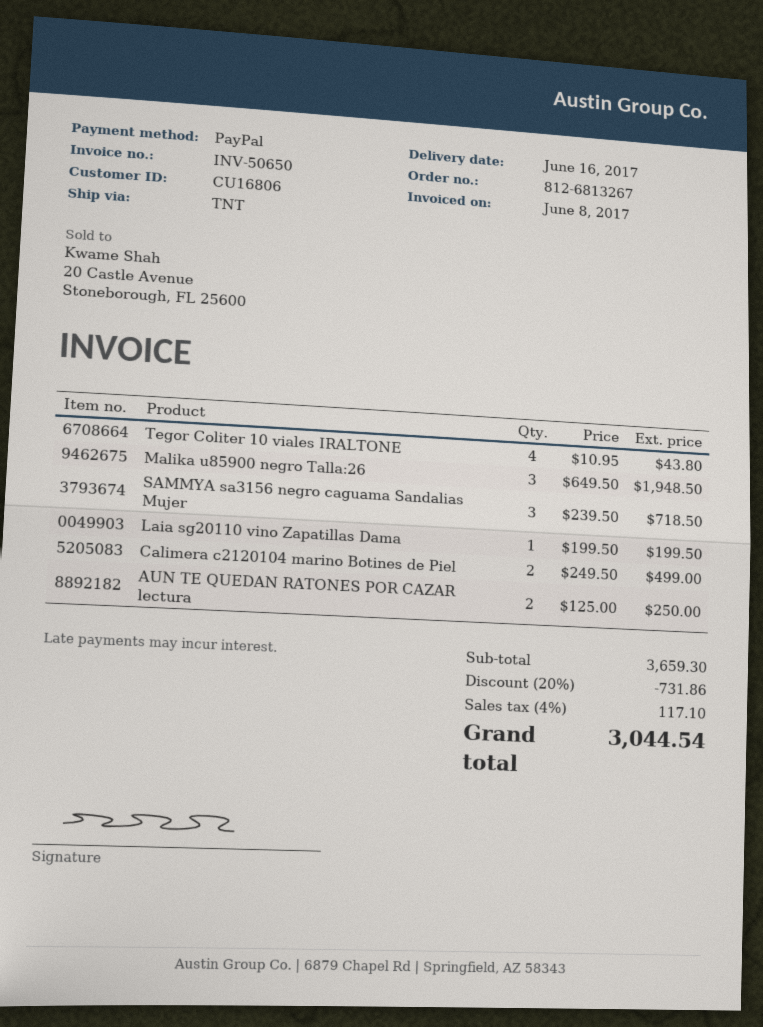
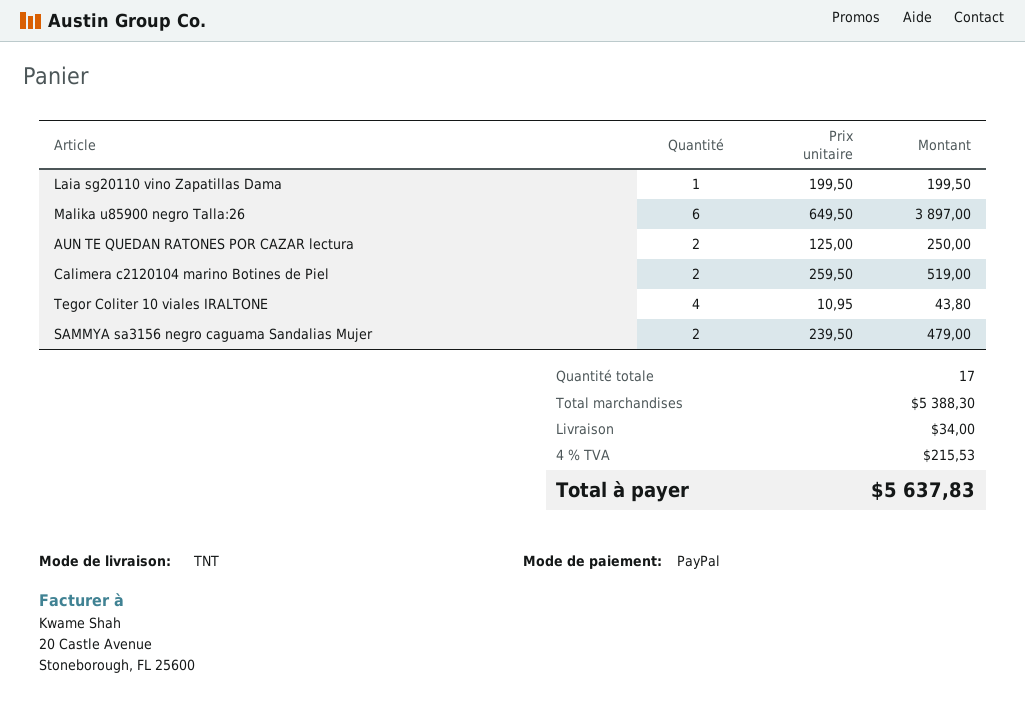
Malika u85900 negro Talla:26: 3 x 649.50 = 1948.50 -> 6 x 649.50 = 3897.00
SAMMYA sa3156 negro caguama Sandalias Mujer: 3 x 239.50 = 718.50 -> 2 x 239.50 = 479.00
Calimera c2120104 marino Botines de Piel: 2 x 249.50 = 499.00 -> 2 x 259.50 = 519.00
subtotal: 3659.30 -> 5388.30
discount: 20% = 731.86 -> none
shipping: none -> 34.00
tax: 4% = 117.10 -> 4% = 215.53
total: 3044.54 -> 5637.83

